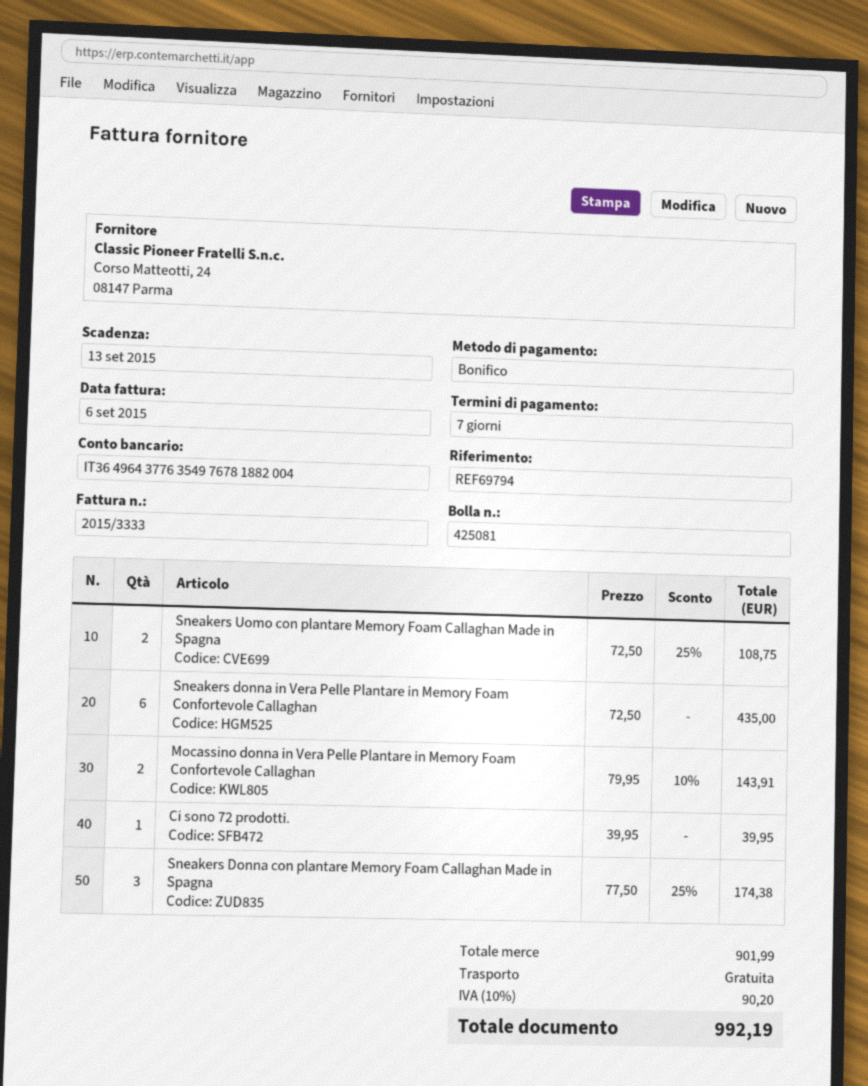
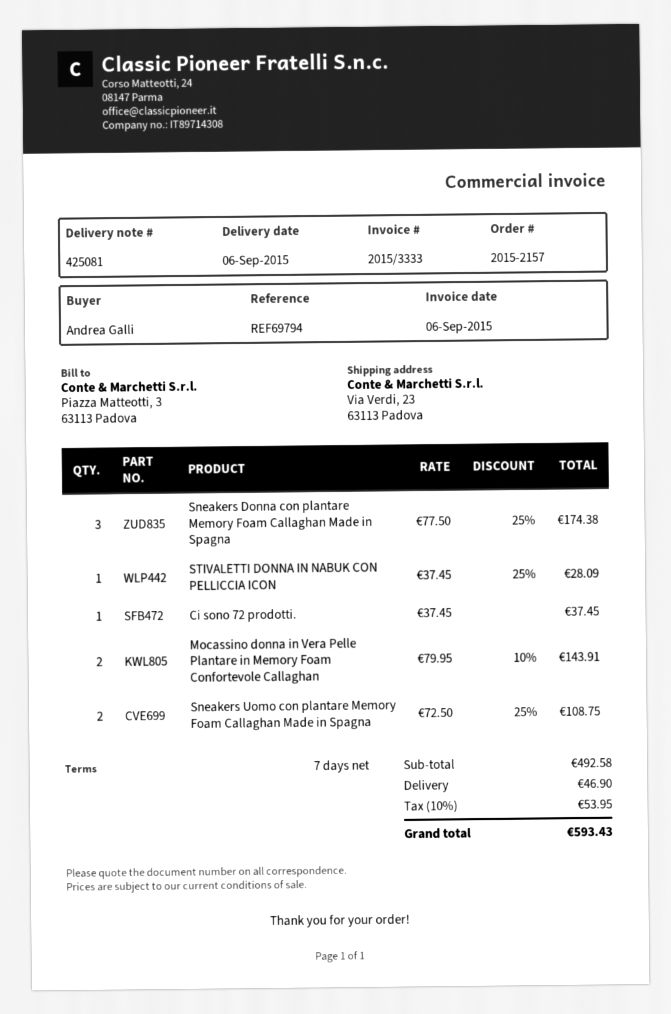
Sneakers donna in Vera Pelle Plantare in Memory Foam Confortevole Callaghan: 6 x 72.50 = 435.00 -> none
Ci sono 72 prodotti.: 1 x 39.95 = 39.95 -> 1 x 37.45 = 37.45
STIVALETTI DONNA IN NABUK CON PELLICCIA ICON: none -> 1 x 37.45 - 25% = 28.09
subtotal: 901.99 -> 492.58
shipping: 0.00 -> 46.90
tax: 10% = 90.20 -> 10% = 53.95
total: 992.19 -> 593.43

